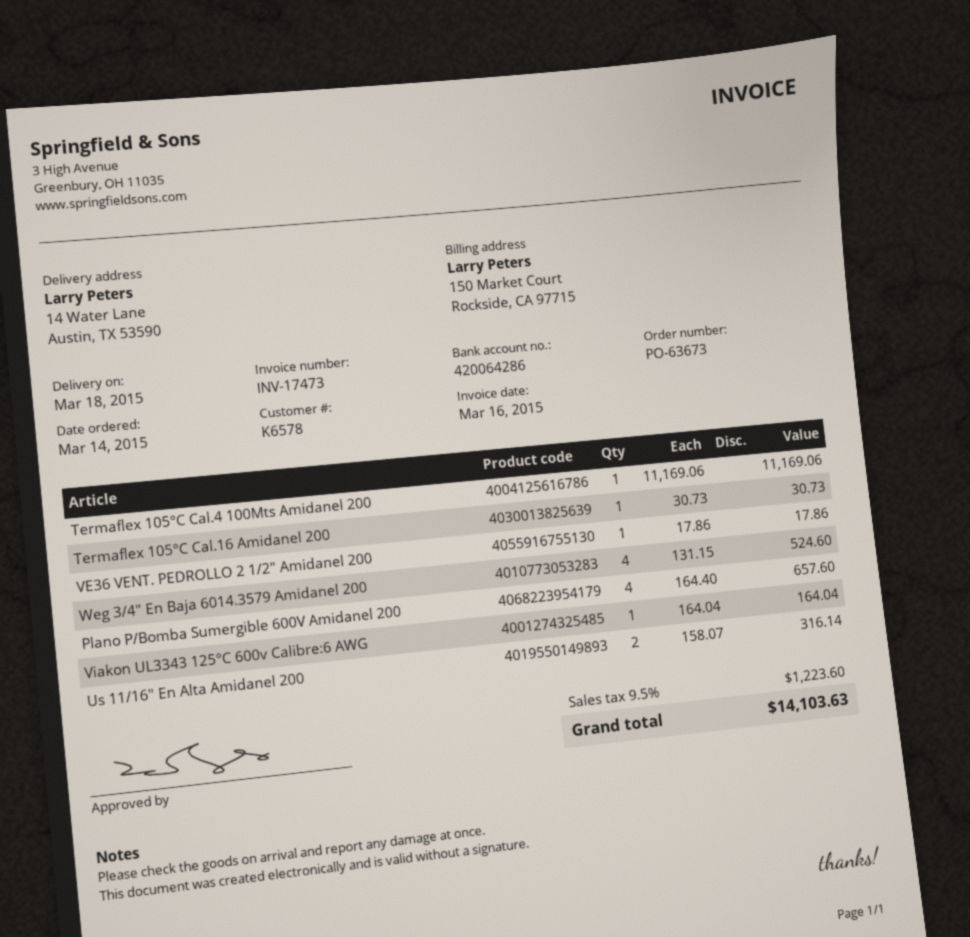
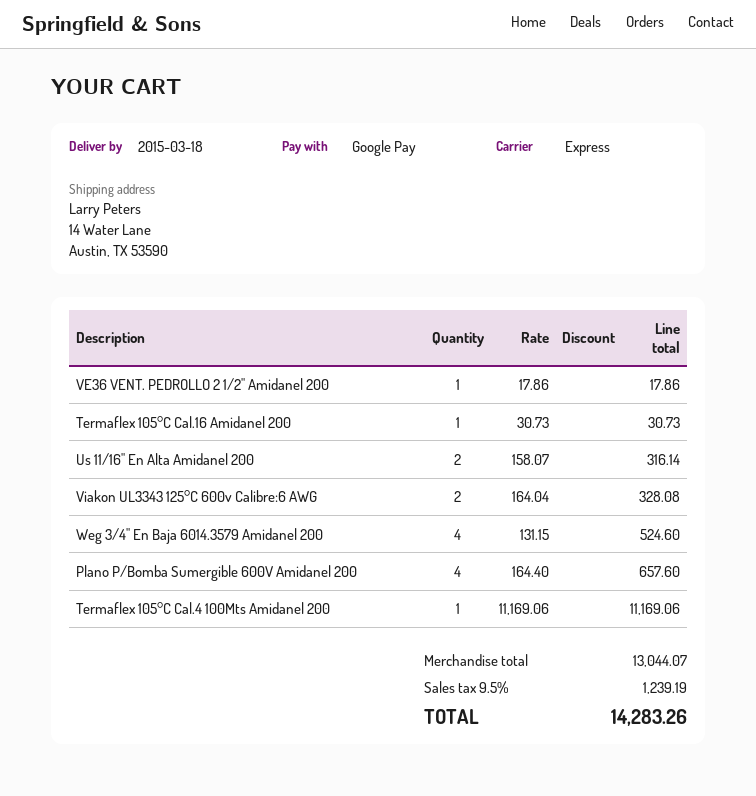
Viakon UL3343 125°C 600v Calibre:6 AWG: 1 x 164.04 = 164.04 -> 2 x 164.04 = 328.08
tax: 9.5% = 1223.60 -> 9.5% = 1239.19
total: 14103.63 -> 14283.26

